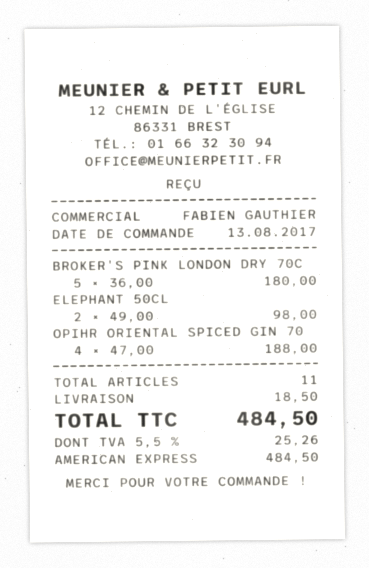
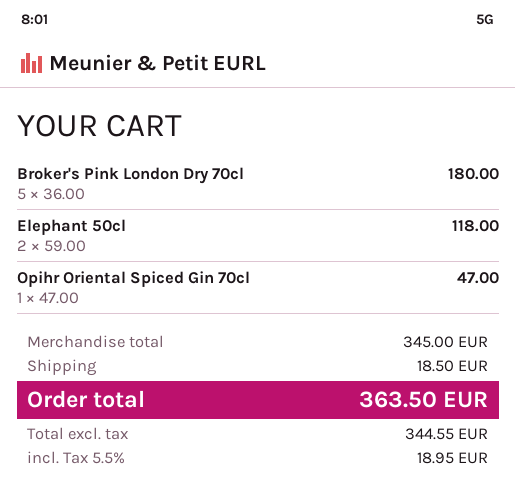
ELEPHANT 50CL: 2 x 49.00 = 98.00 -> 2 x 59.00 = 118.00
OPIHR ORIENTAL SPICED GIN 70: 4 x 47.00 = 188.00 -> 1 x 47.00 = 47.00
tax: 5.5% = 25.26 -> 5.5% = 18.95
total: 484.50 -> 363.50

